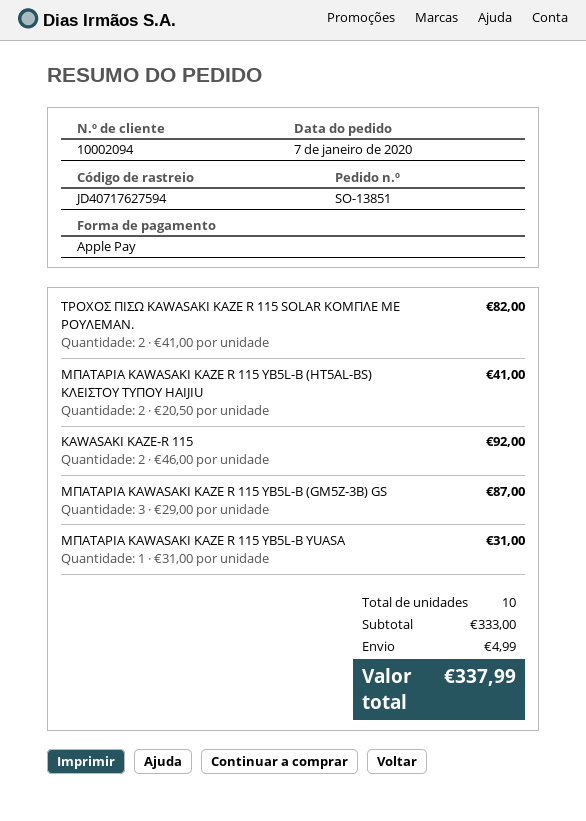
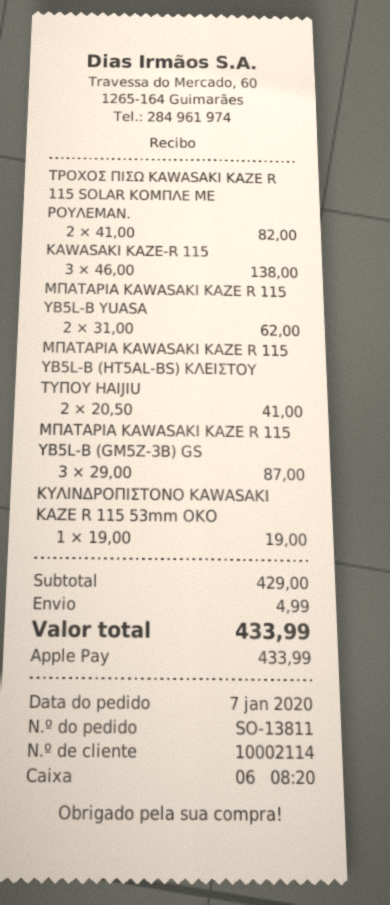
order number: SO-13851 -> SO-13811
customer number: 10002094 -> 10002114
KAWASAKI KAZE-R 115: 2 x 46.00 = 92.00 -> 3 x 46.00 = 138.00
ΜΠΑΤΑΡΙΑ KAWASAKI KAZE R 115 YB5L-B YUASA: 1 x 31.00 = 31.00 -> 2 x 31.00 = 62.00
ΚΥΛΙΝΔΡΟΠΙΣΤΟΝΟ KAWASAKI KAZE R 115 53mm OKO: none -> 1 x 19.00 = 19.00
subtotal: 333.00 -> 429.00
total: 337.99 -> 433.99

